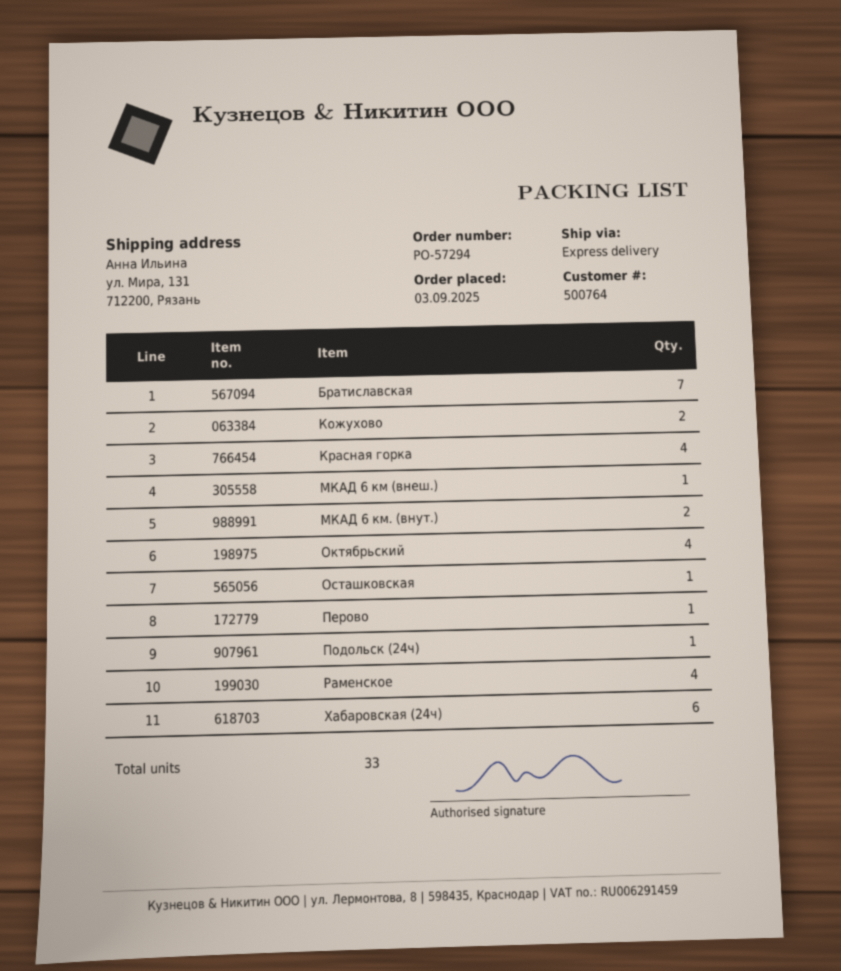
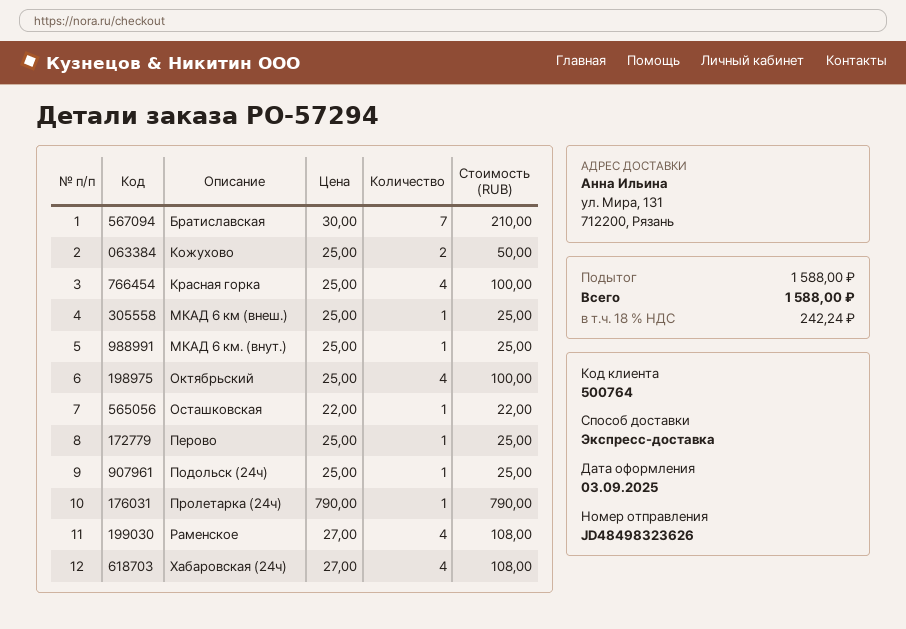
МКАД 6 км. (внут.): 2 -> 1
Хабаровская (24ч): 6 -> 4
Пролетарка (24ч): none -> 1

